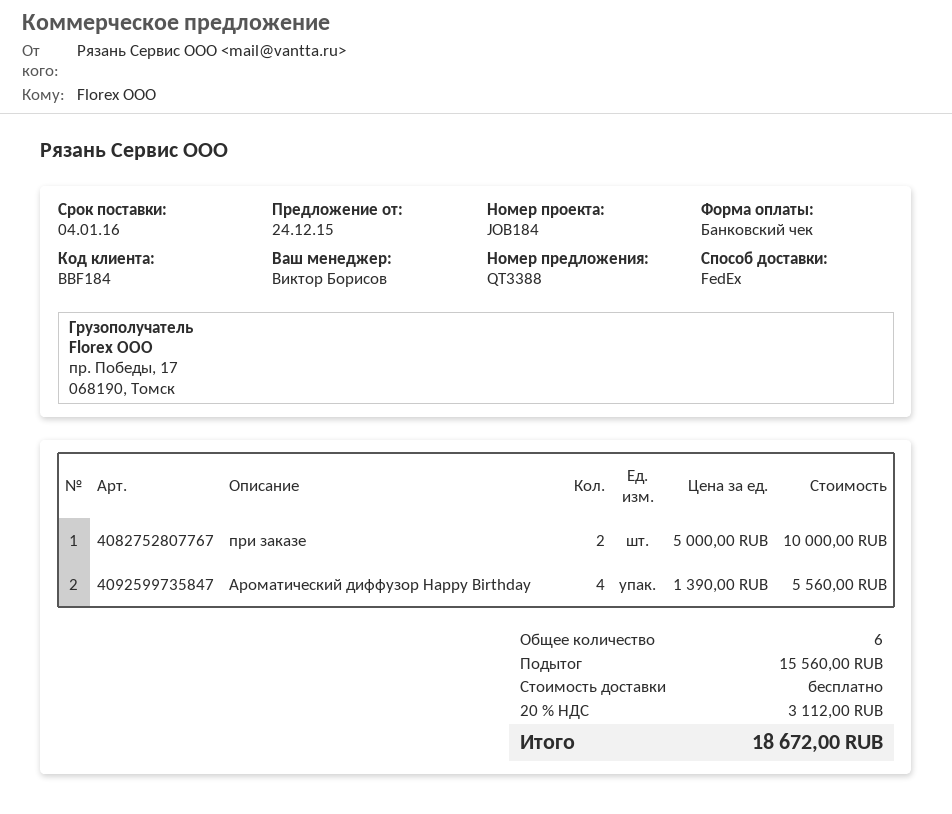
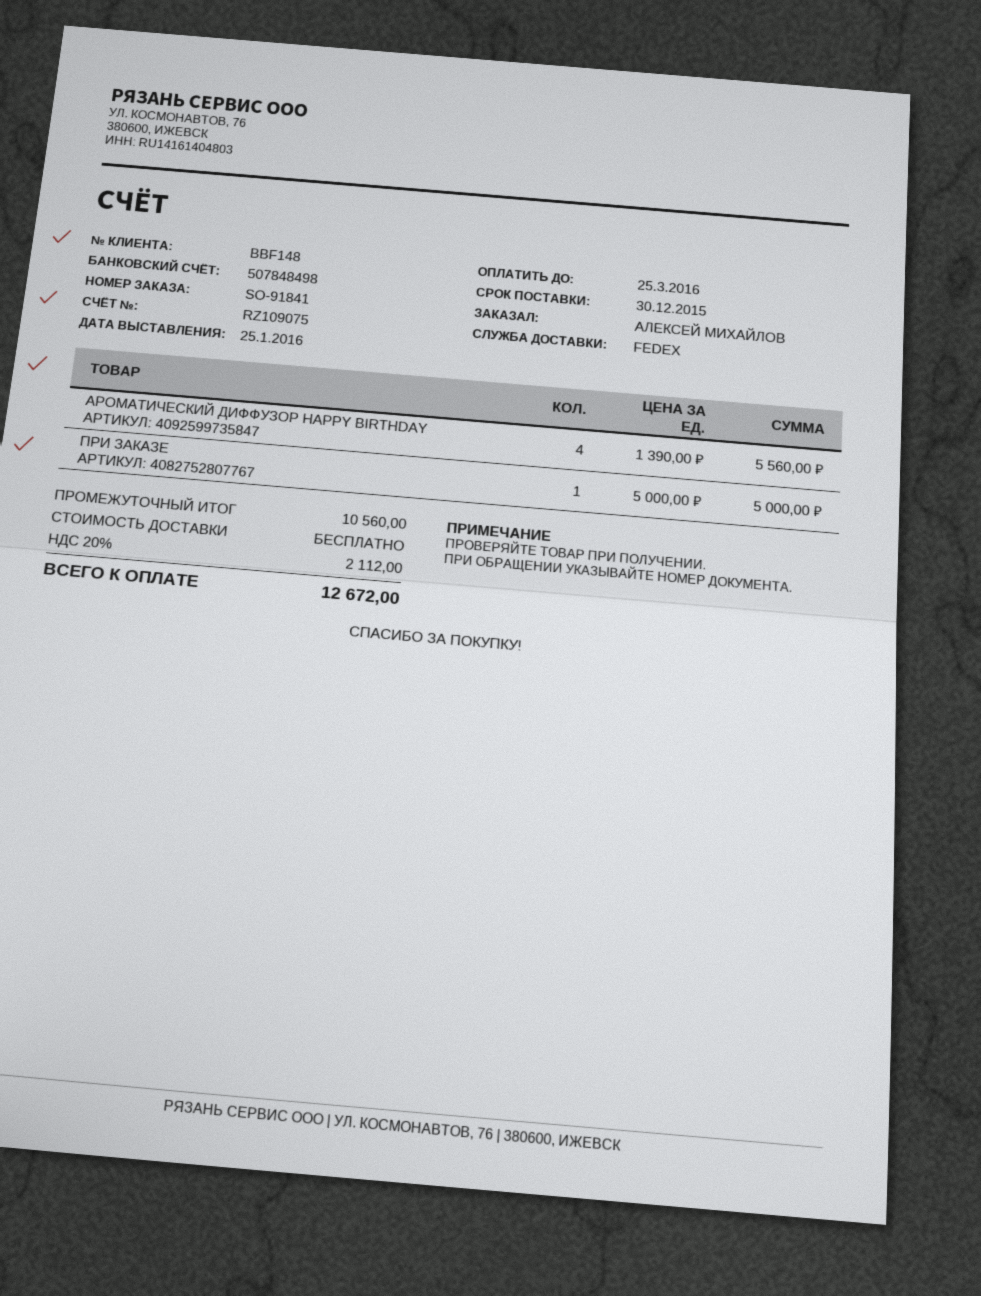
delivery date: 2016-01-04 -> 2015-12-30
customer number: BBF184 -> BBF148
при заказе: 2 x 5000.00 = 10000.00 -> 1 x 5000.00 = 5000.00
subtotal: 15560.00 -> 10560.00
tax: 20% = 3112.00 -> 20% = 2112.00
total: 18672.00 -> 12672.00

